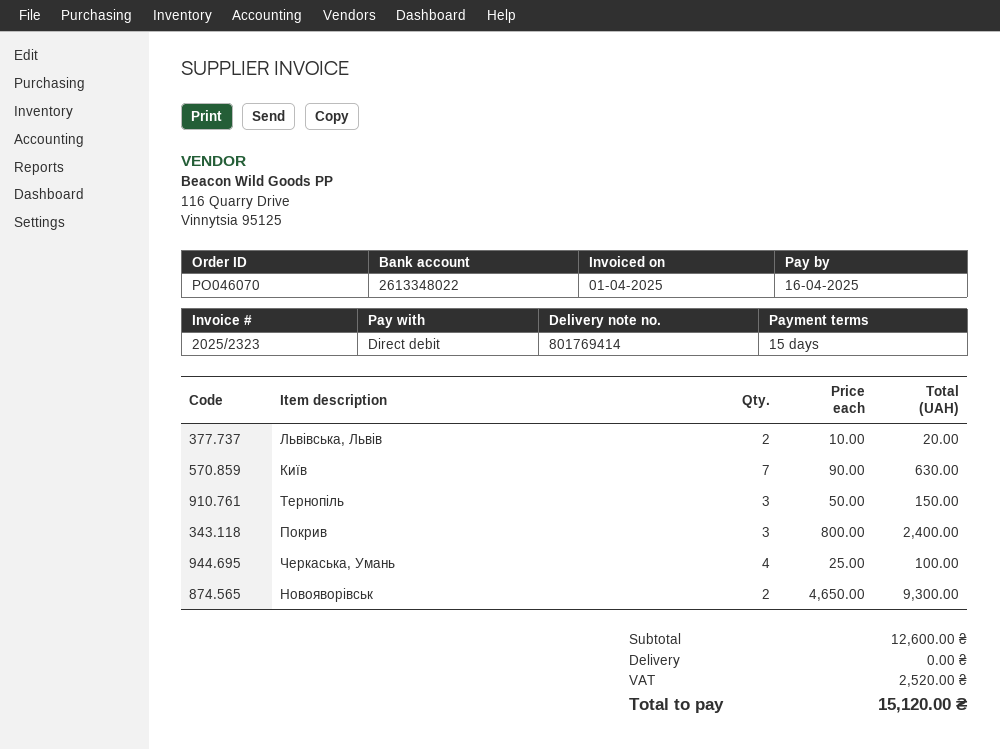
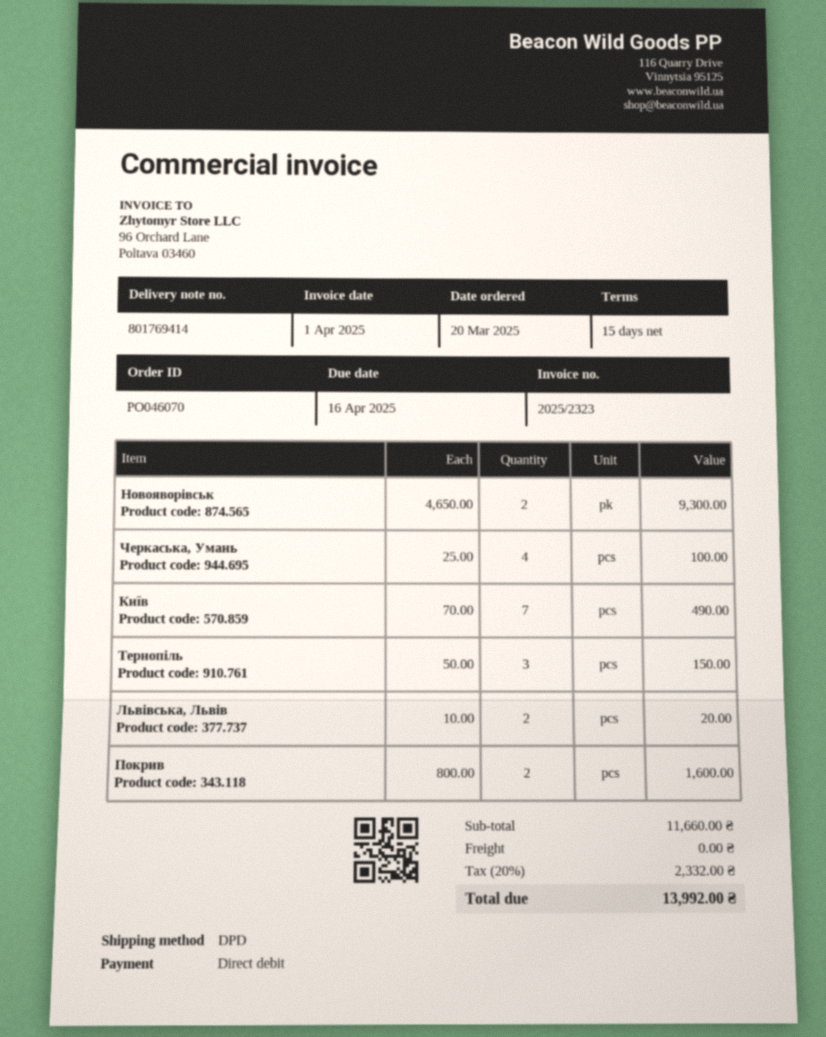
Київ: 7 x 90.00 = 630.00 -> 7 x 70.00 = 490.00
Покрив: 3 x 800.00 = 2400.00 -> 2 x 800.00 = 1600.00
subtotal: 12600.00 -> 11660.00
tax: 2520.00 -> 2332.00
total: 15120.00 -> 13992.00

